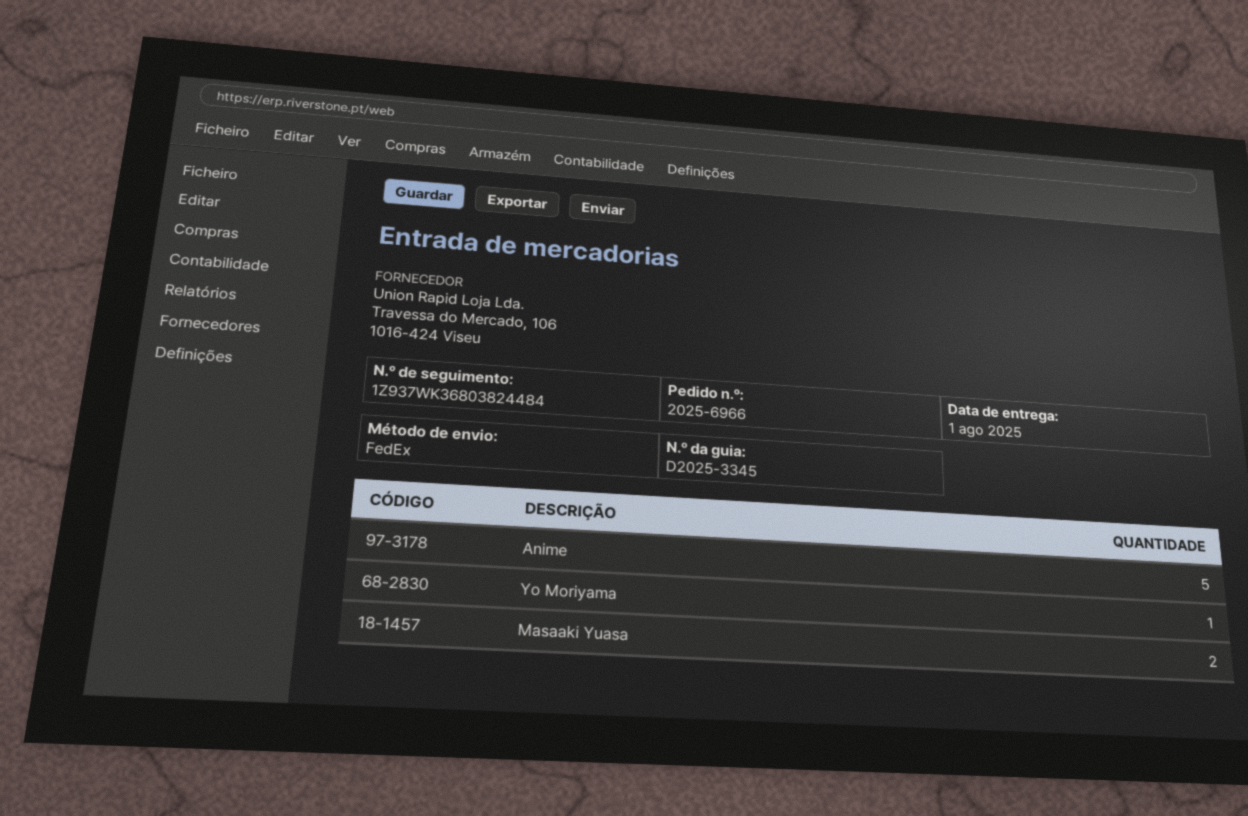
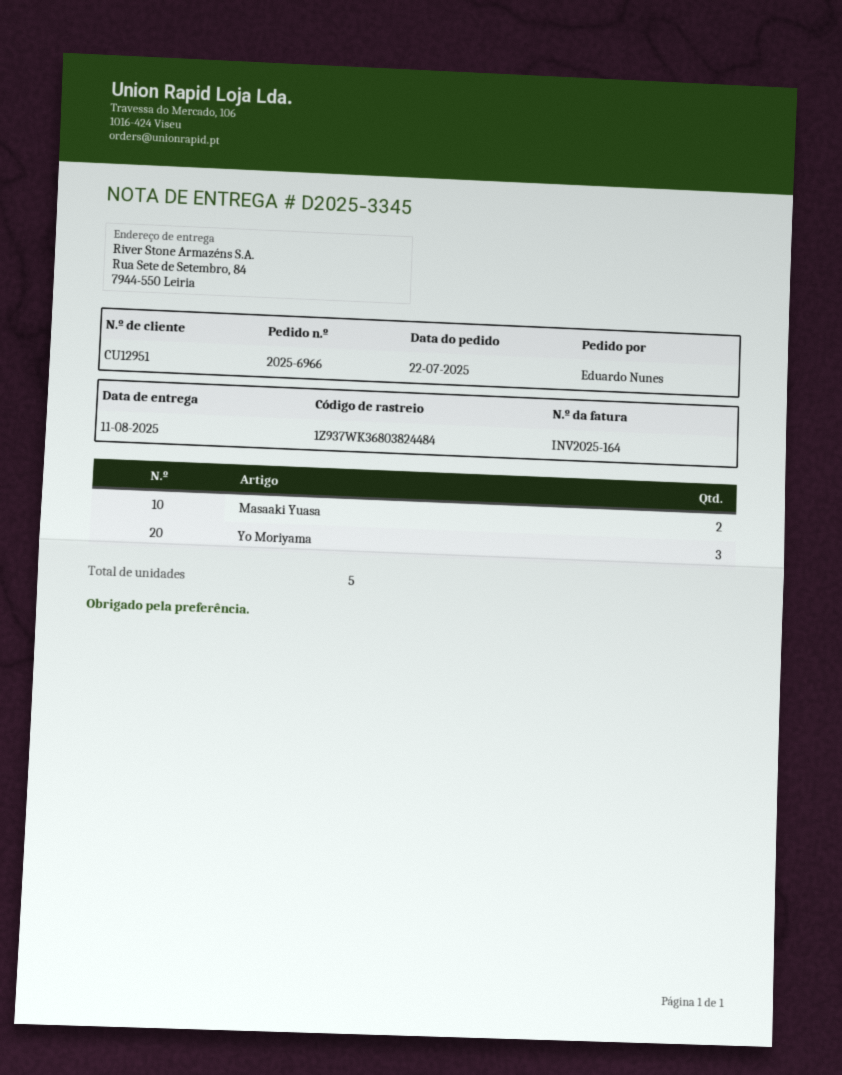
delivery date: 2025-08-01 -> 2025-08-11
Anime: 5 -> none
Yo Moriyama: 1 -> 3

